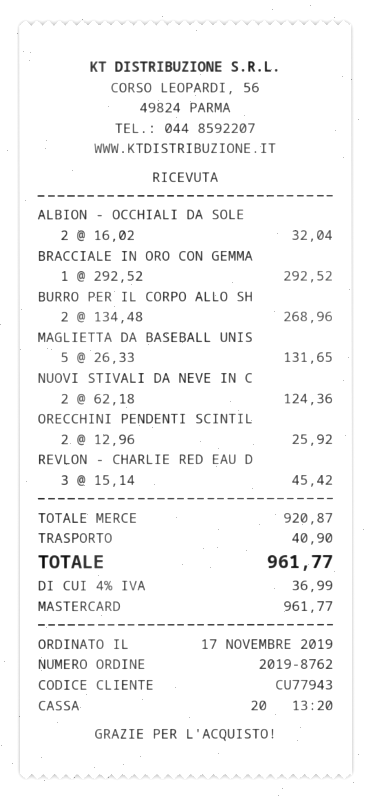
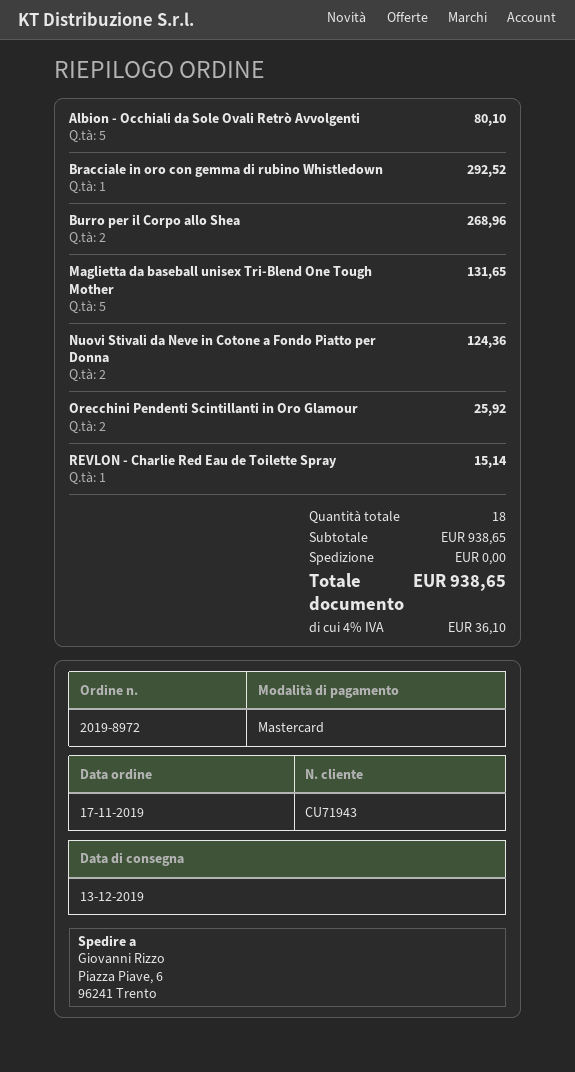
order number: 2019-8762 -> 2019-8972
customer number: CU77943 -> CU71943
ALBION - OCCHIALI DA SOLE: 2 for 32.04 -> 5 for 80.10
REVLON - CHARLIE RED EAU D: 3 for 45.42 -> 1 for 15.14
subtotal: 920.87 -> 938.65
shipping: 40.90 -> 0.00
tax: 4% = 36.99 -> 4% = 36.10
total: 961.77 -> 938.65

